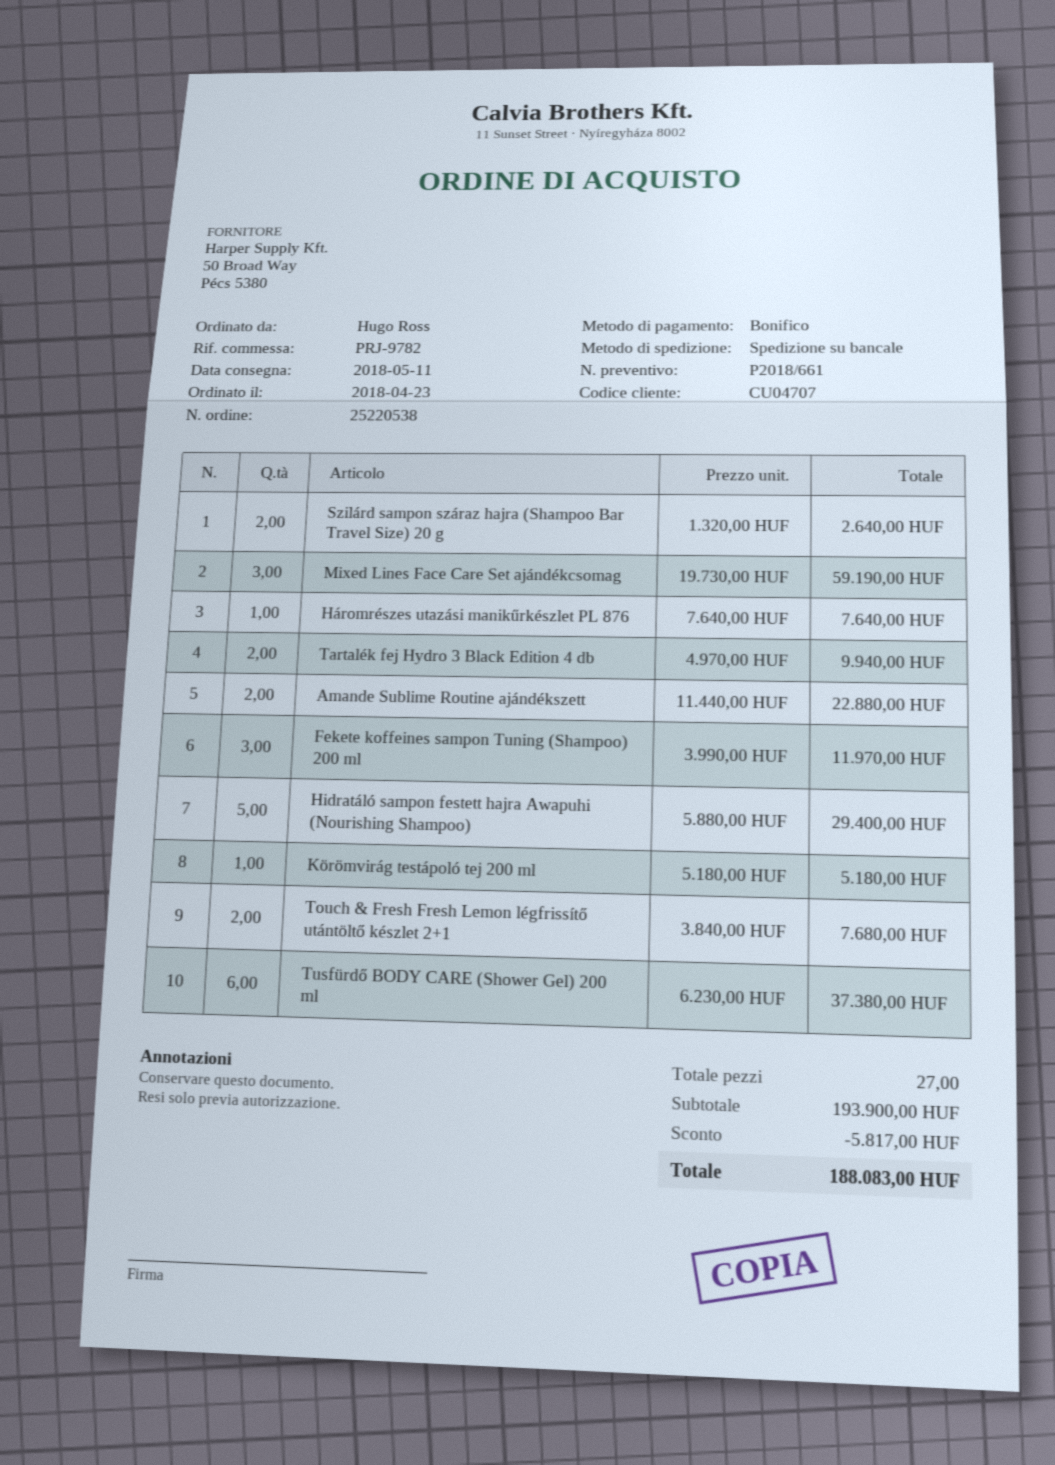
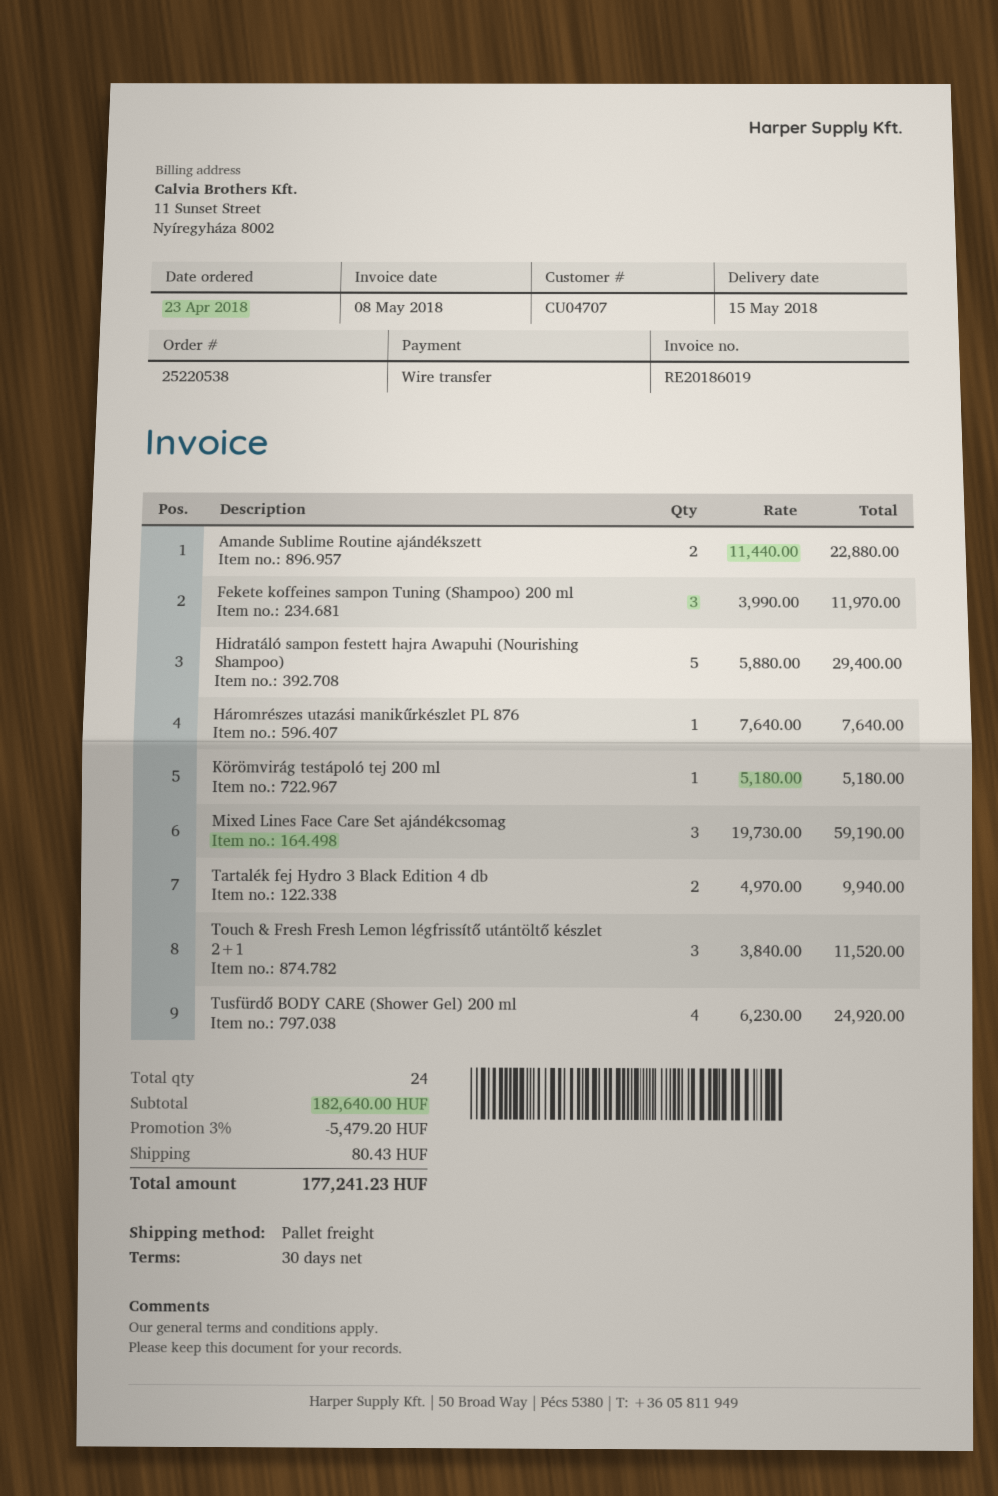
delivery date: 2018-05-11 -> 2018-05-15
Szilárd sampon száraz hajra (Shampoo Bar Travel Size) 20 g: 2 x 1320.00 = 2640.00 -> none
Touch & Fresh Fresh Lemon légfrissítő utántöltő készlet 2+1: 2 x 3840.00 = 7680.00 -> 3 x 3840.00 = 11520.00
Tusfürdő BODY CARE (Shower Gel) 200 ml: 6 x 6230.00 = 37380.00 -> 4 x 6230.00 = 24920.00
total quantity: 27 -> 24
subtotal: 193900.00 -> 182640.00
discount: 5817.00 -> 5479.20
shipping: none -> 80.43
total: 188083.00 -> 177241.23

